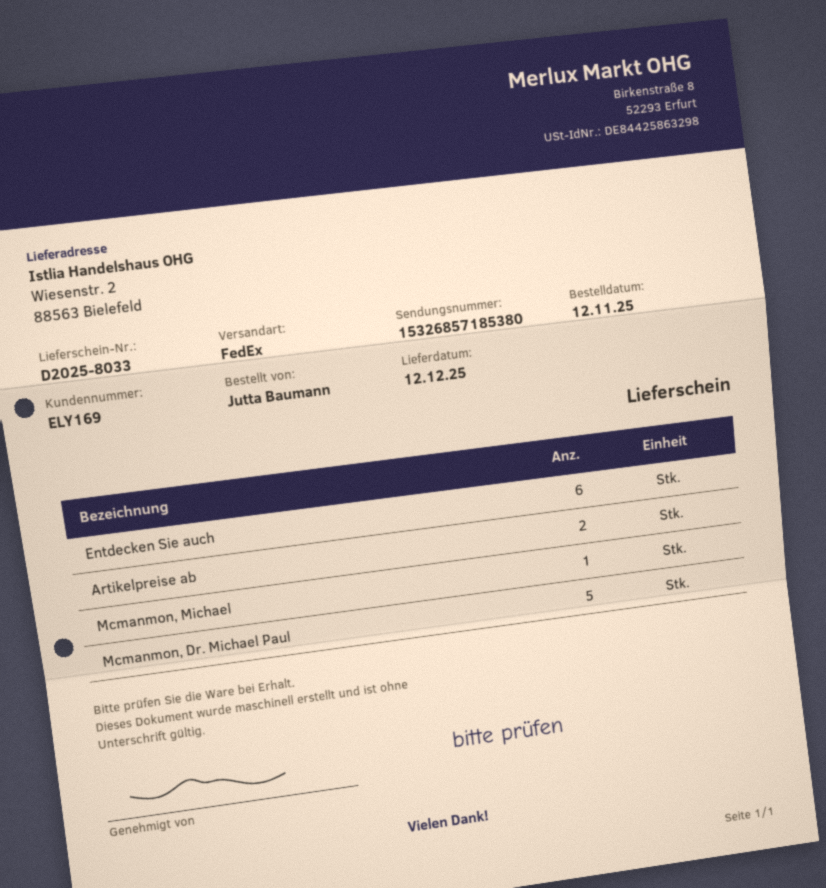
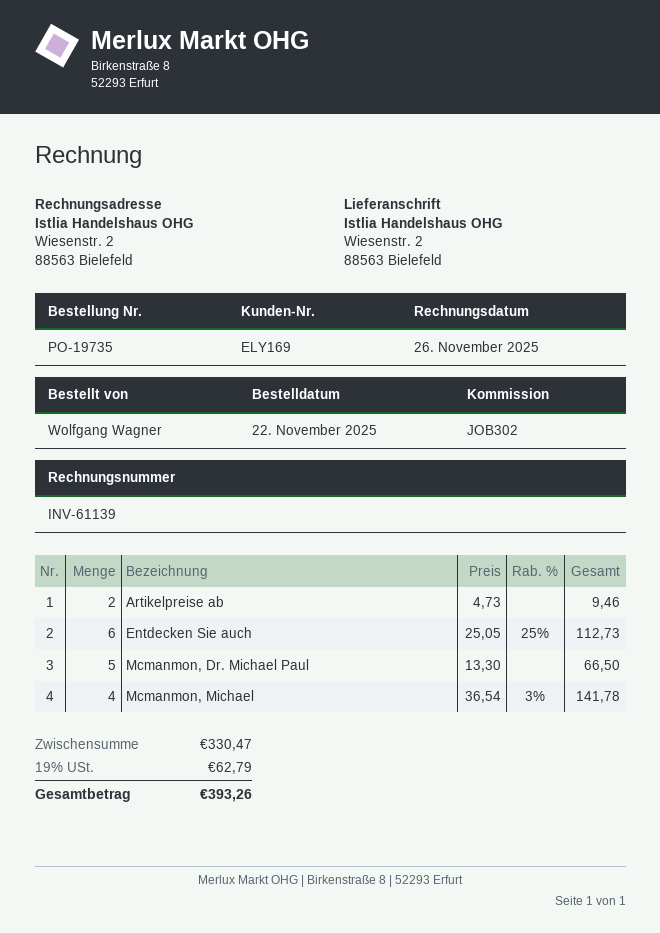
order date: 2025-11-12 -> 2025-11-22
ordered by: Jutta Baumann -> Wolfgang Wagner
Mcmanmon, Michael: 1 -> 4

